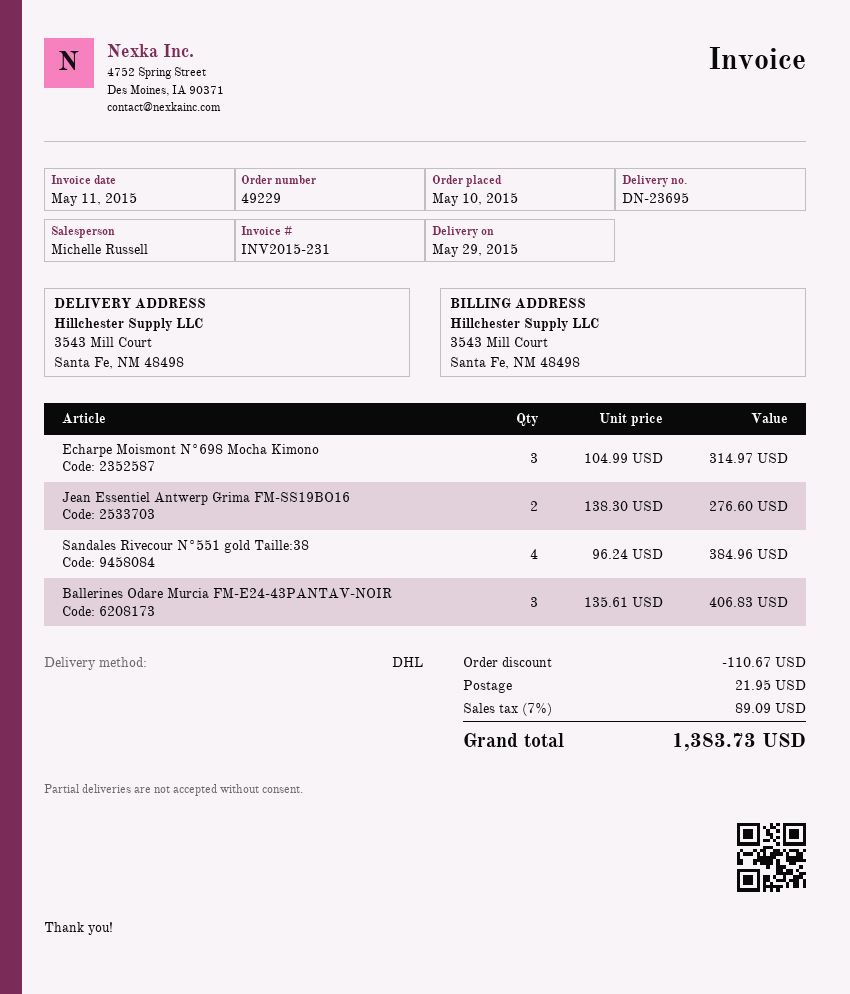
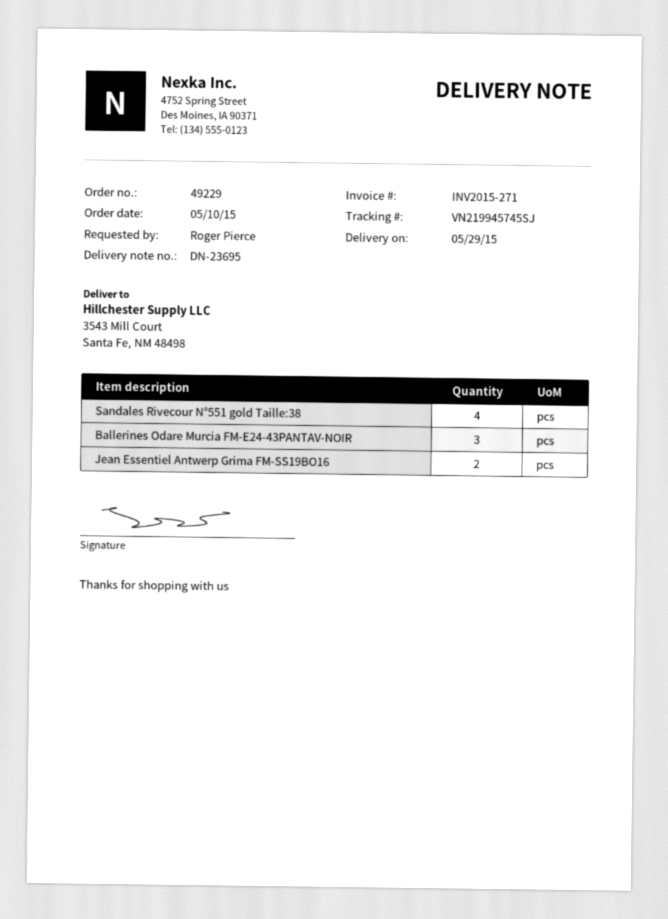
invoice number: INV2015-231 -> INV2015-271
Echarpe Moismont N°698 Mocha Kimono: 3 -> none

